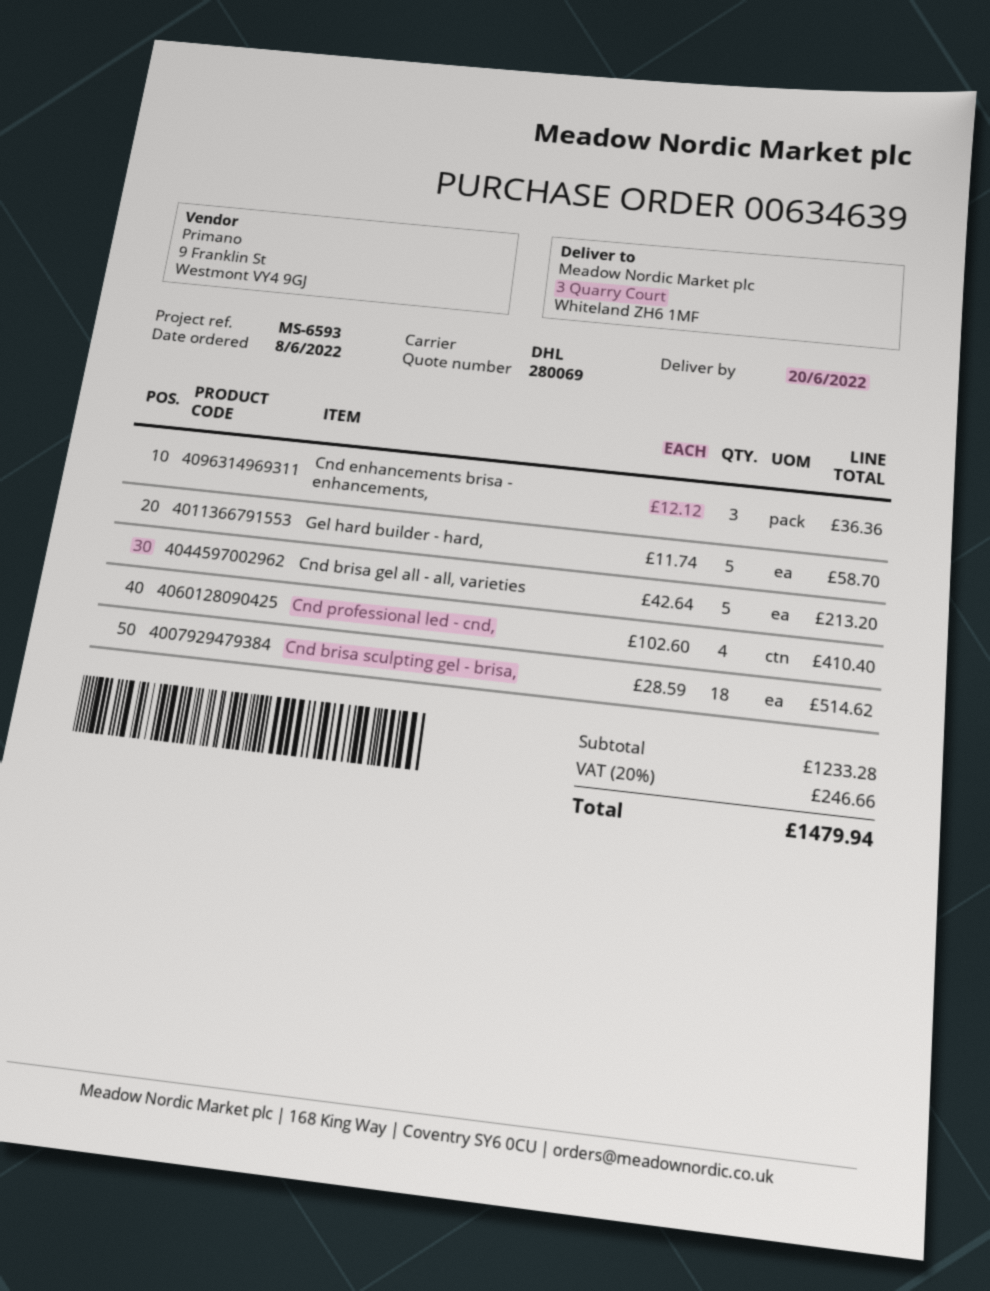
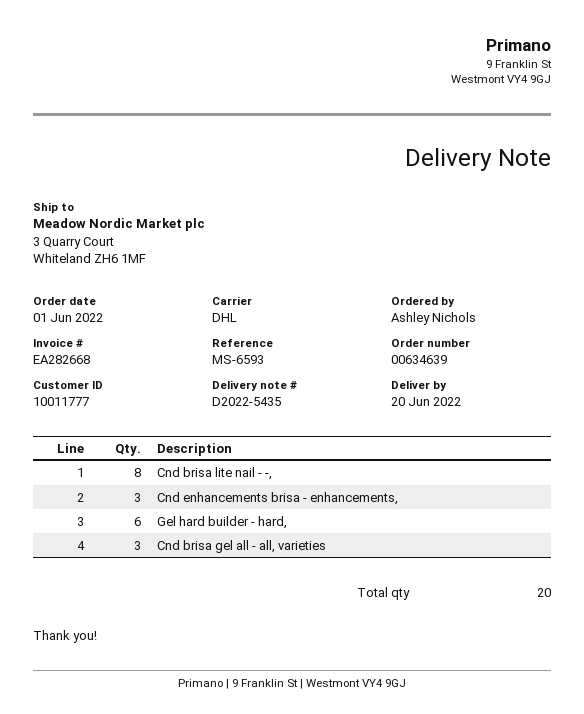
order date: 2022-06-08 -> 2022-06-01
Gel hard builder - hard,: 5 -> 6
Cnd brisa gel all - all, varieties: 5 -> 3
Cnd professional led - cnd,: 4 -> none
Cnd brisa sculpting gel - brisa,: 18 -> none
Cnd brisa lite nail - -,: none -> 8

